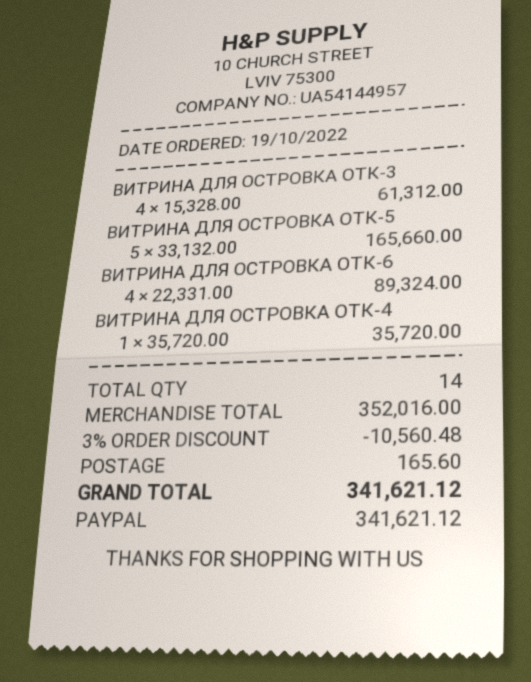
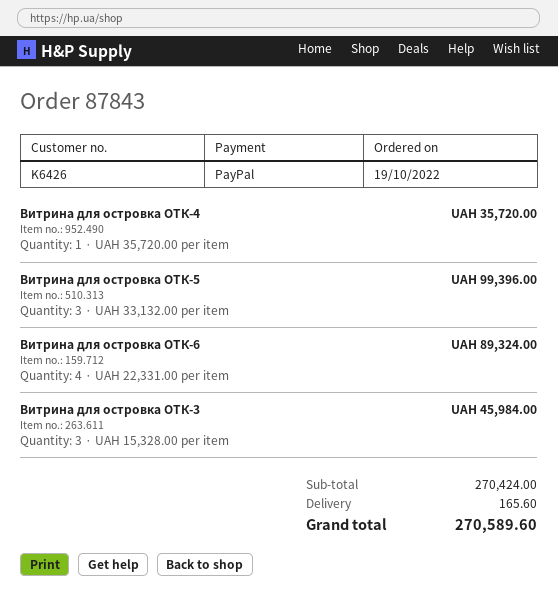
ВИТРИНА ДЛЯ ОСТРОВКА ОТК-3: 4 x 15328.00 = 61312.00 -> 3 x 15328.00 = 45984.00
ВИТРИНА ДЛЯ ОСТРОВКА ОТК-5: 5 x 33132.00 = 165660.00 -> 3 x 33132.00 = 99396.00
subtotal: 352016.00 -> 270424.00
discount: 3% = 10560.48 -> none
total: 341621.12 -> 270589.60

